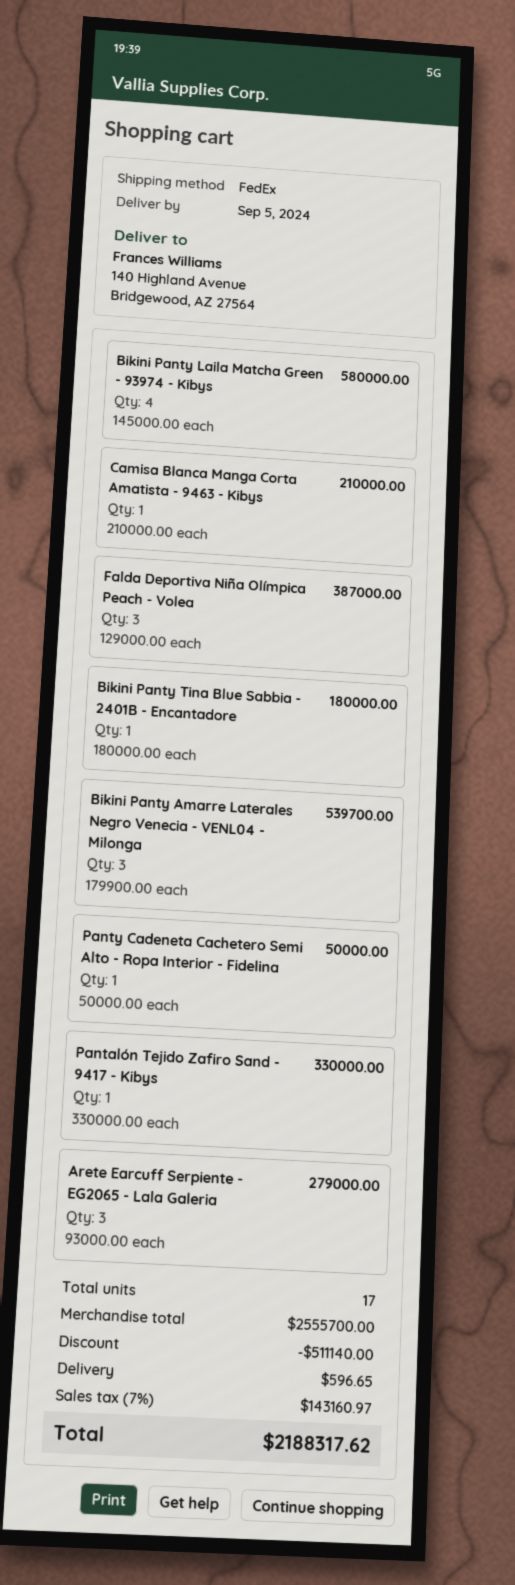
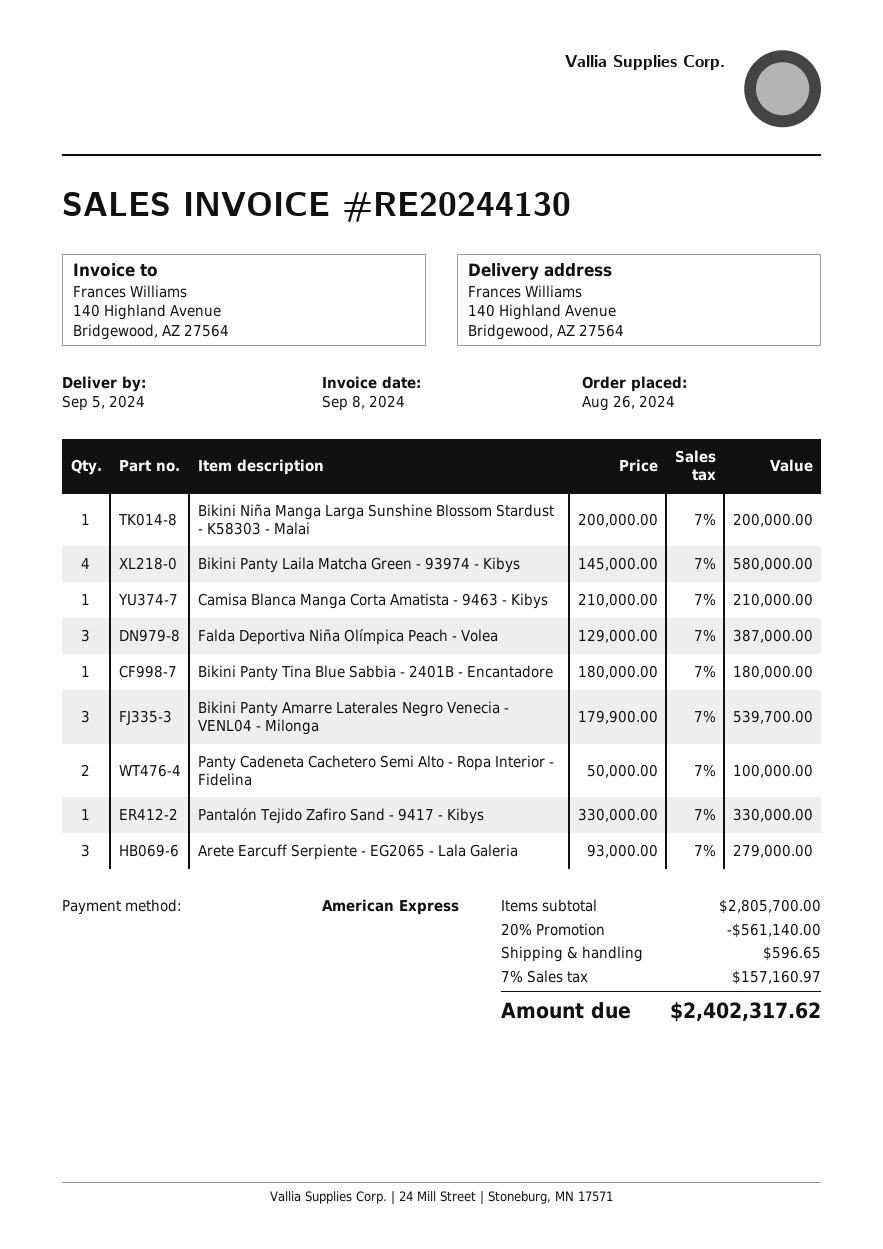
Panty Cadeneta Cachetero Semi Alto - Ropa Interior - Fidelina: 1 x 50000.00 = 50000.00 -> 2 x 50000.00 = 100000.00
Bikini Niña Manga Larga Sunshine Blossom Stardust - K58303 - Malai: none -> 1 x 200000.00 = 200000.00
subtotal: 2555700.00 -> 2805700.00
discount: 511140.00 -> 561140.00
tax: 7% = 143160.97 -> 7% = 157160.97
total: 2188317.62 -> 2402317.62

